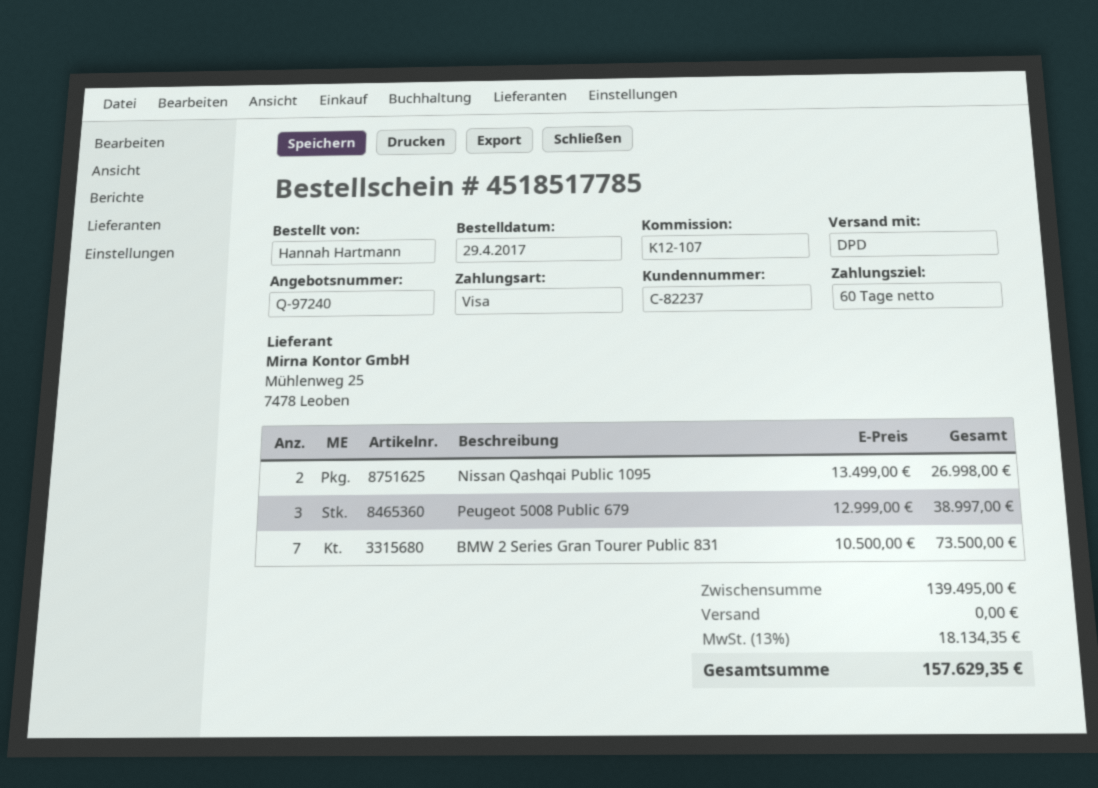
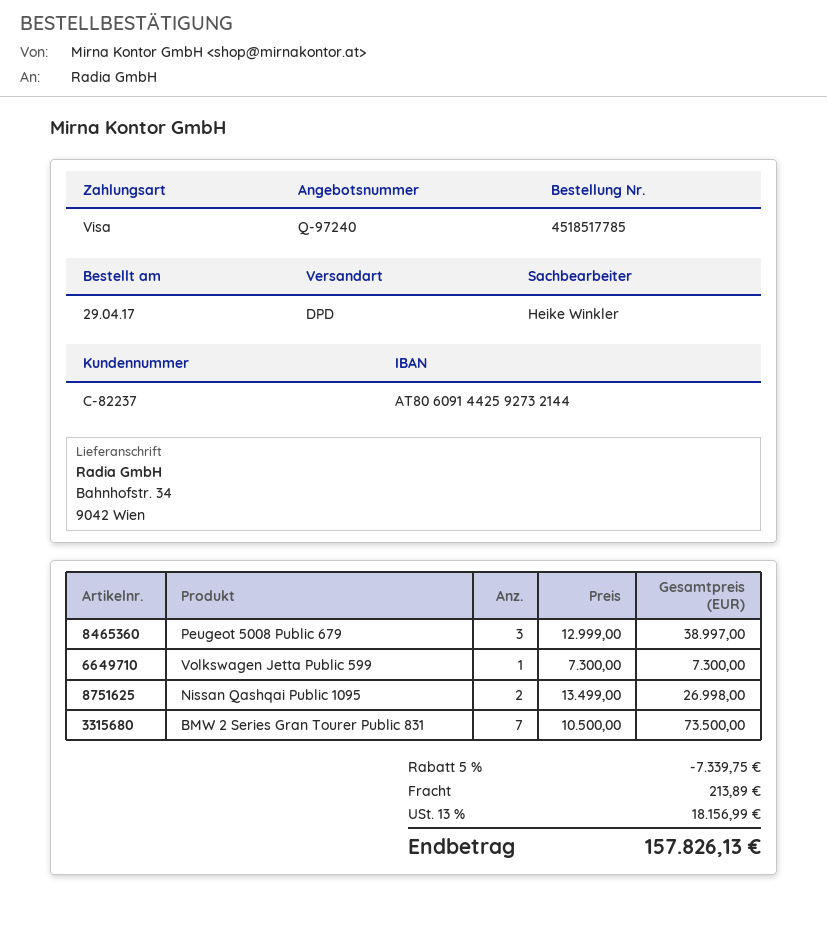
Volkswagen Jetta Public 599: none -> 1 x 7300.00 = 7300.00
discount: none -> 5% = 7339.75
shipping: 0.00 -> 213.89
tax: 13% = 18134.35 -> 13% = 18156.99
total: 157629.35 -> 157826.13

